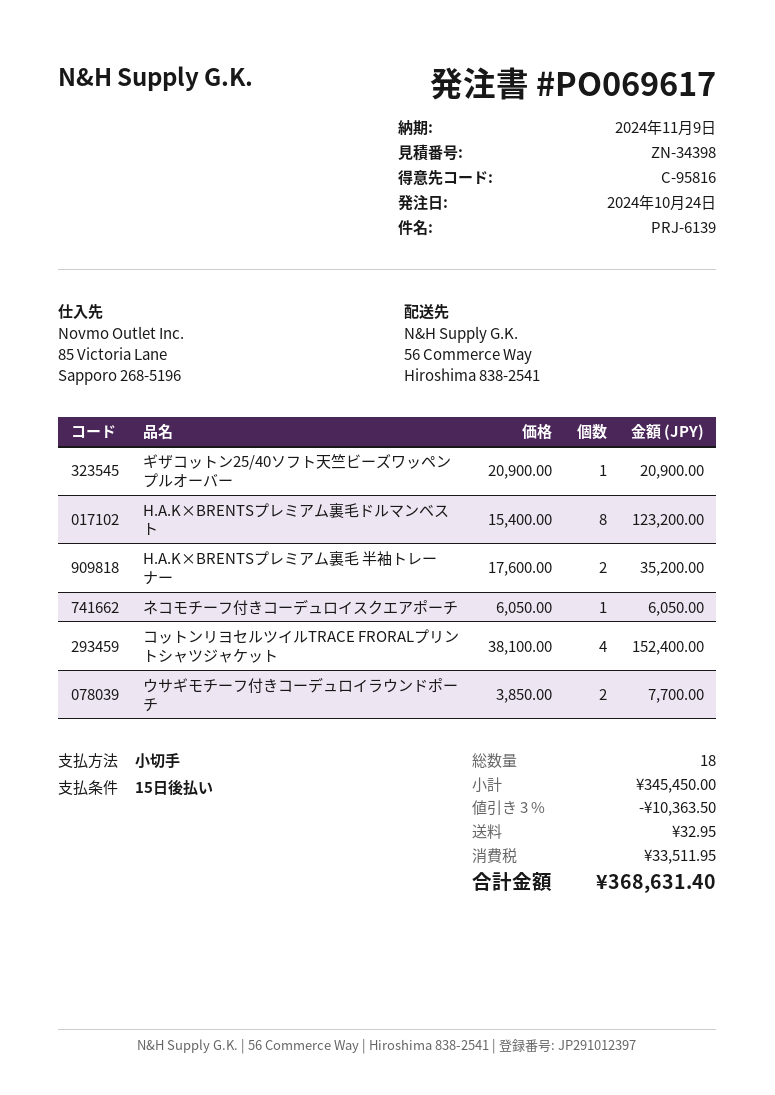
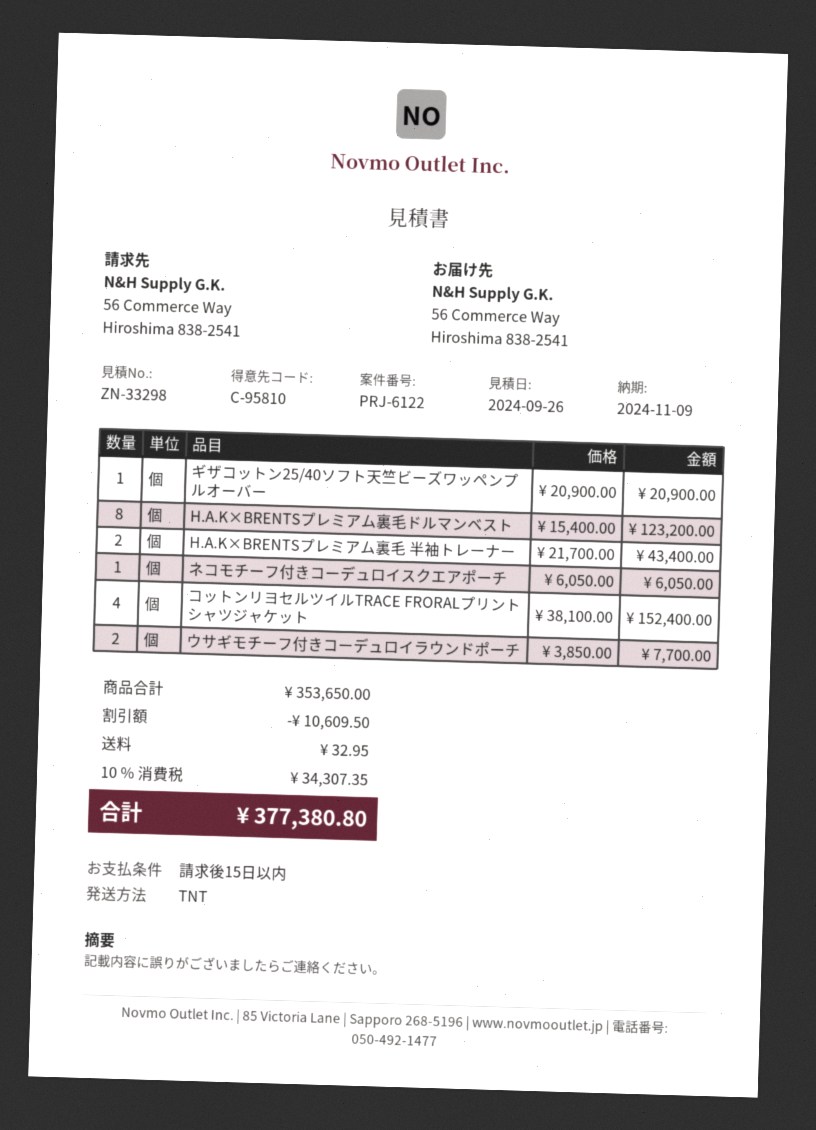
quote number: ZN-34398 -> ZN-33298
customer number: C-95816 -> C-95810
reference: PRJ-6139 -> PRJ-6122
H.A.K×BRENTSプレミアム裏毛 半袖トレーナー: 2 x 17600.00 = 35200.00 -> 2 x 21700.00 = 43400.00
subtotal: 345450.00 -> 353650.00
discount: 10363.50 -> 10609.50
tax: 33511.95 -> 34307.35
total: 368631.40 -> 377380.80

